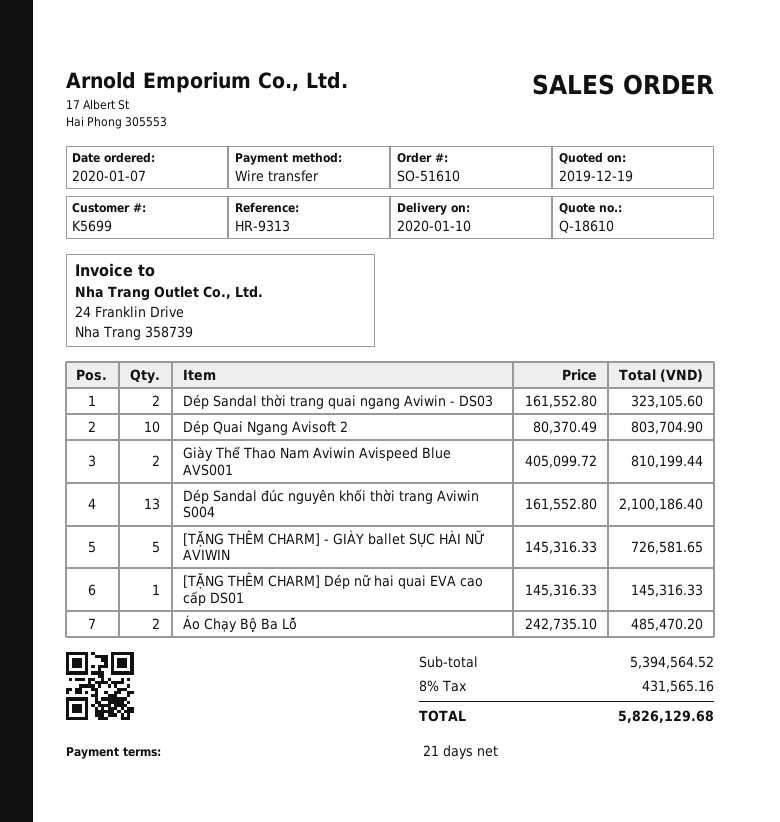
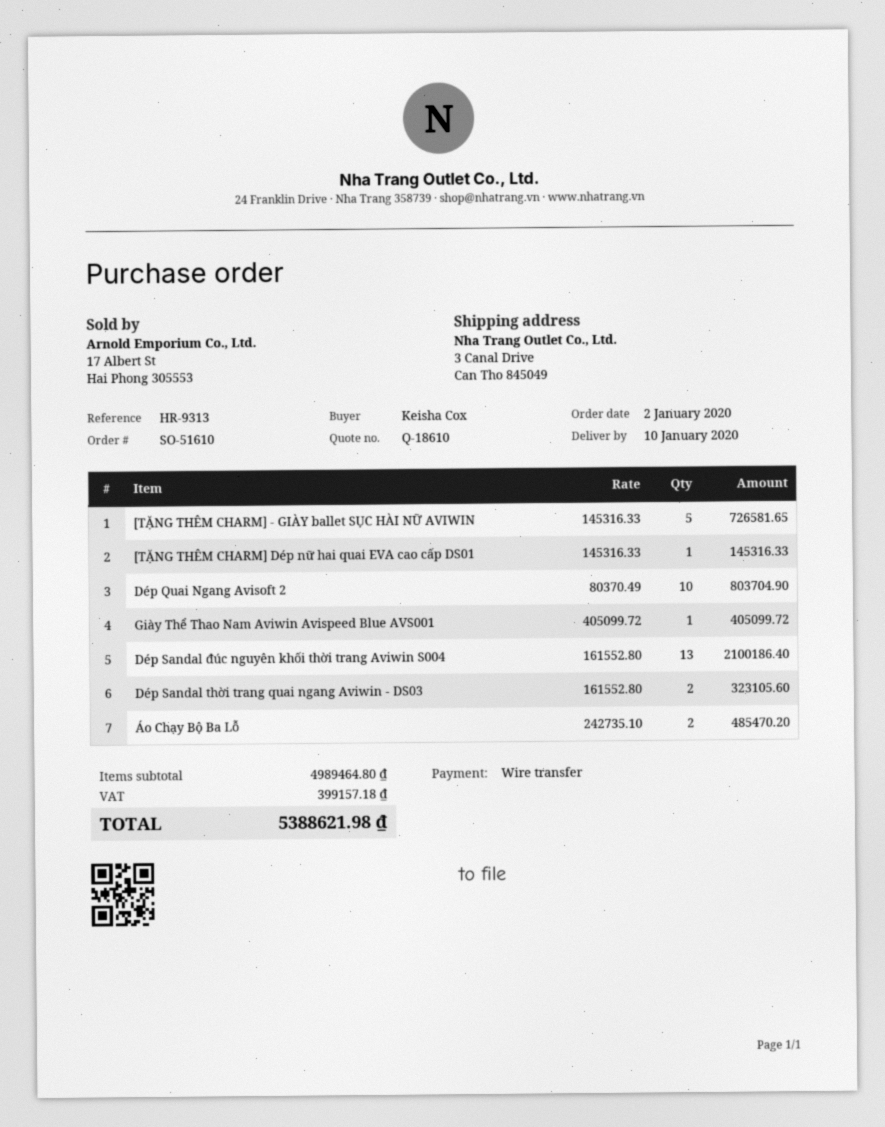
order date: 2020-01-07 -> 2020-01-02
Giày Thể Thao Nam Aviwin Avispeed Blue AVS001: 2 x 405099.72 = 810199.44 -> 1 x 405099.72 = 405099.72
subtotal: 5394564.52 -> 4989464.80
tax: 431565.16 -> 399157.18
total: 5826129.68 -> 5388621.98

